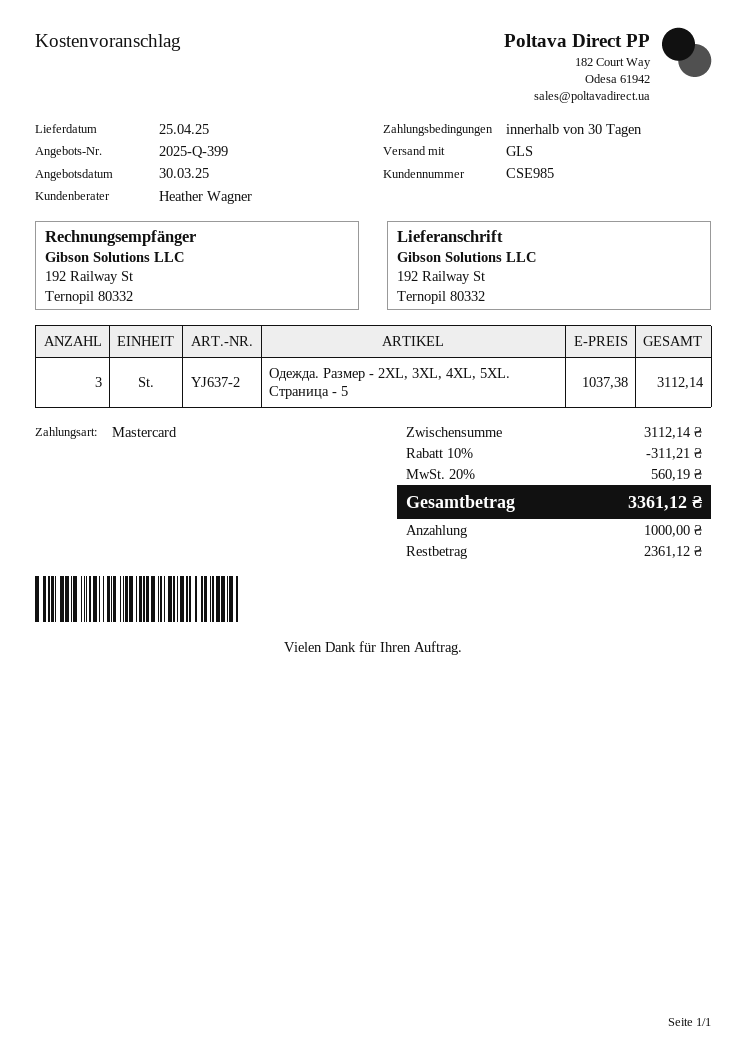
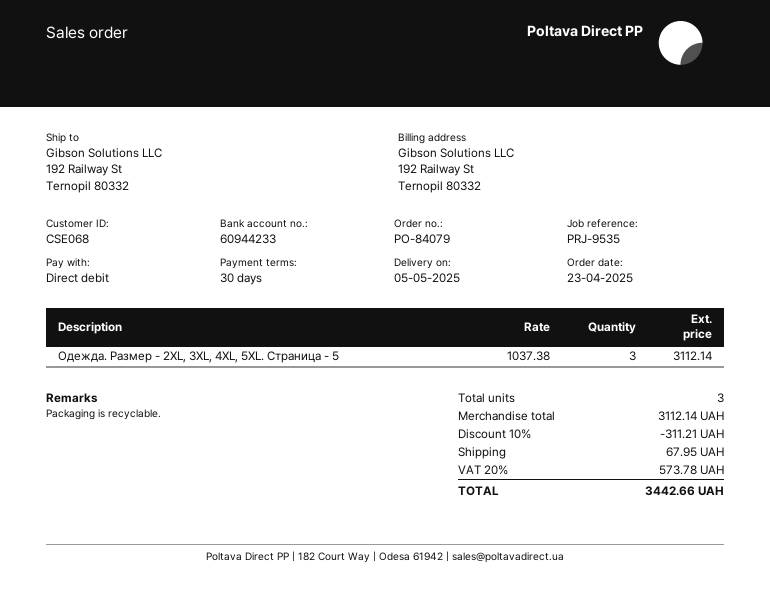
delivery date: 2025-04-25 -> 2025-05-05
customer number: CSE985 -> CSE068
payment method: Mastercard -> direct debit
shipping: none -> 67.95
tax: 20% = 560.19 -> 20% = 573.78
total: 3361.12 -> 3442.66

